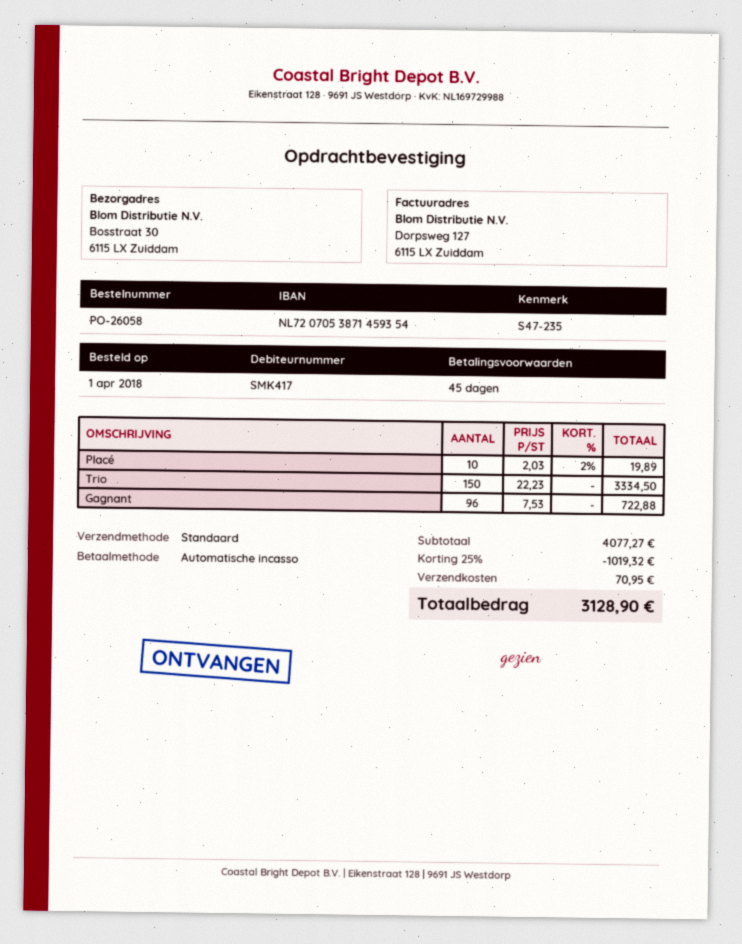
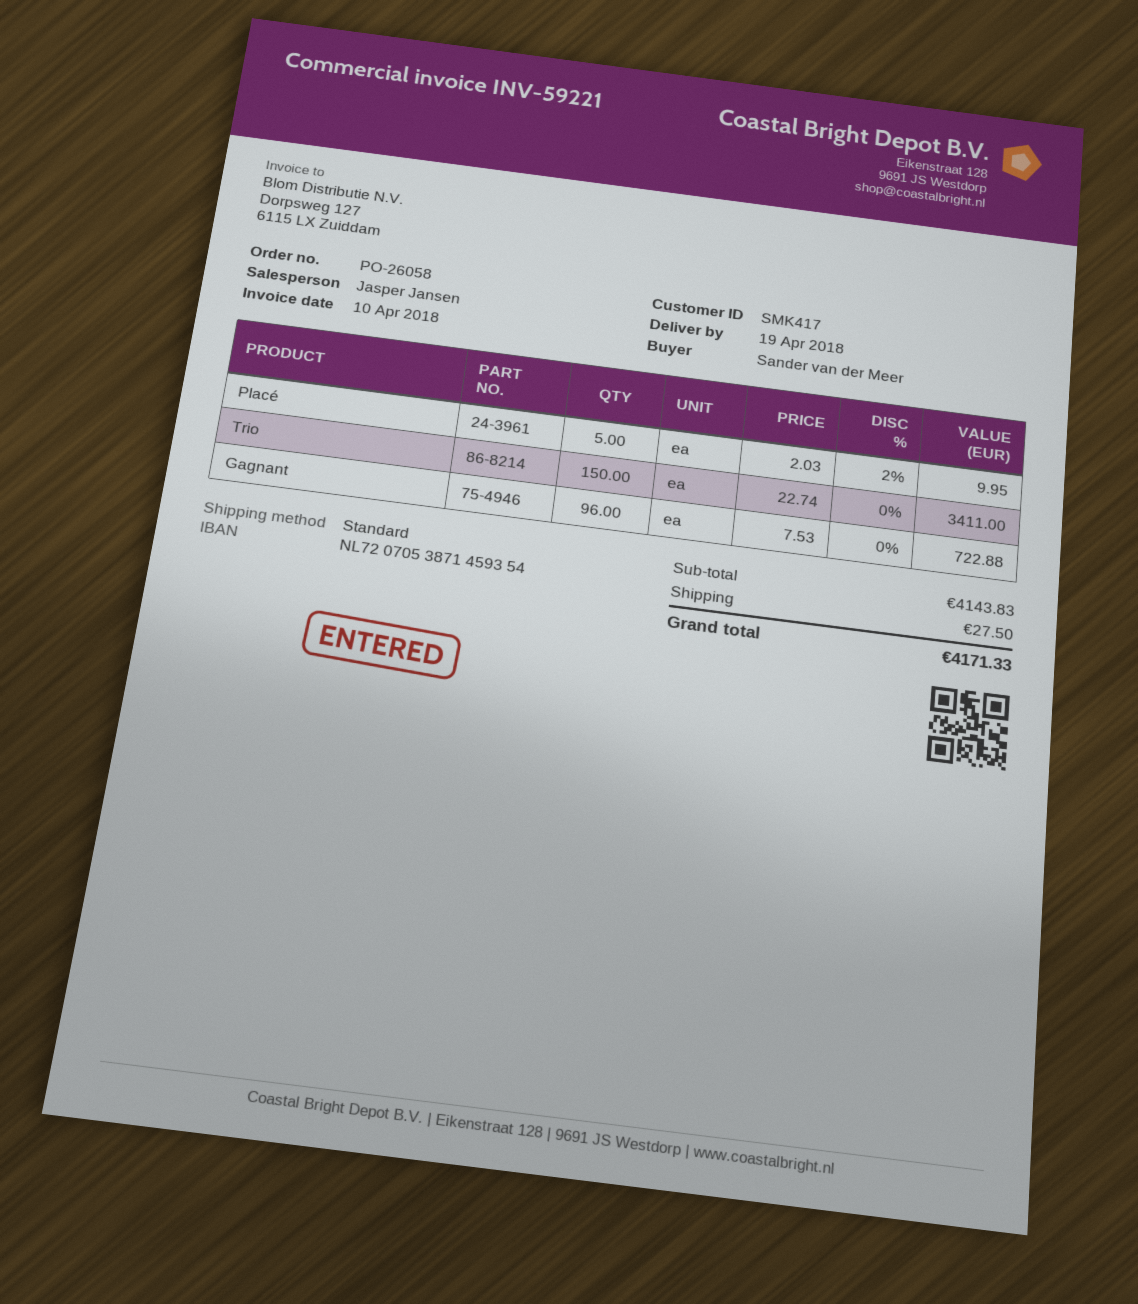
Placé: 10 x 2.03 - 2% = 19.89 -> 5 x 2.03 - 2% = 9.95
Trio: 150 x 22.23 = 3334.50 -> 150 x 22.74 = 3411.00
subtotal: 4077.27 -> 4143.83
discount: 25% = 1019.32 -> none
shipping: 70.95 -> 27.50
total: 3128.90 -> 4171.33

